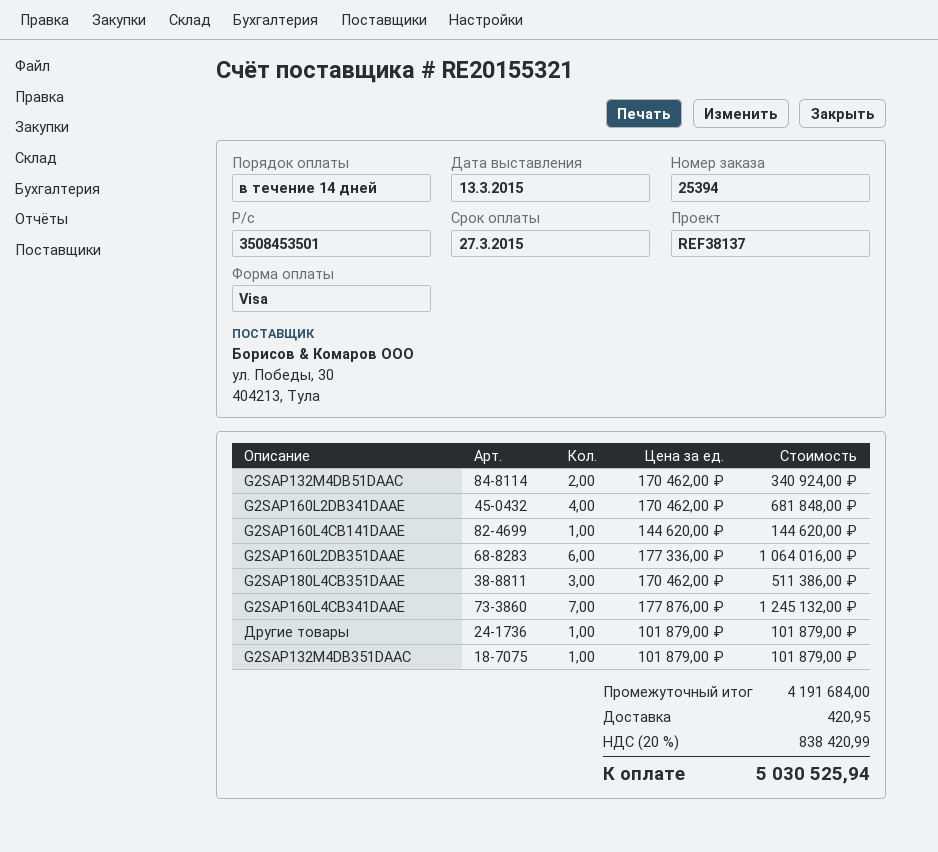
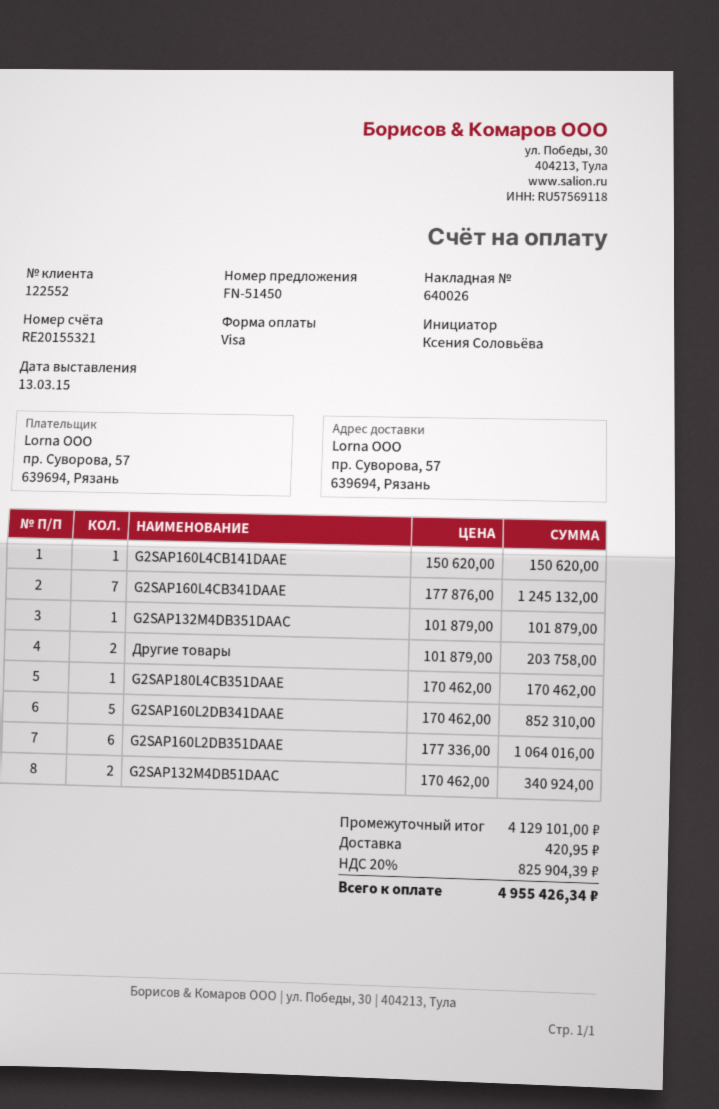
G2SAP160L2DB341DAAE: 4 x 170462.00 = 681848.00 -> 5 x 170462.00 = 852310.00
G2SAP160L4CB141DAAE: 1 x 144620.00 = 144620.00 -> 1 x 150620.00 = 150620.00
G2SAP180L4CB351DAAE: 3 x 170462.00 = 511386.00 -> 1 x 170462.00 = 170462.00
Другие товары: 1 x 101879.00 = 101879.00 -> 2 x 101879.00 = 203758.00
subtotal: 4191684.00 -> 4129101.00
tax: 20% = 838420.99 -> 20% = 825904.39
total: 5030525.94 -> 4955426.34

